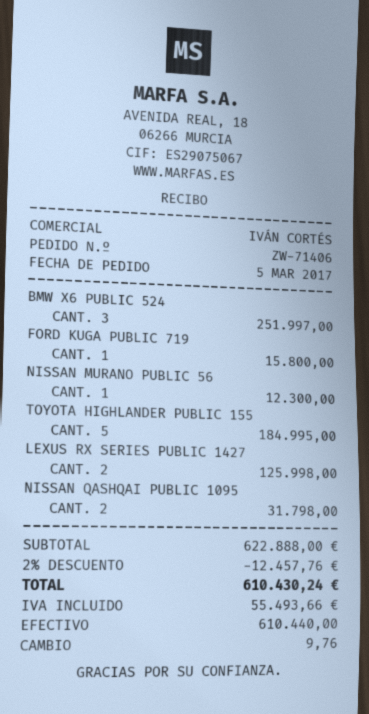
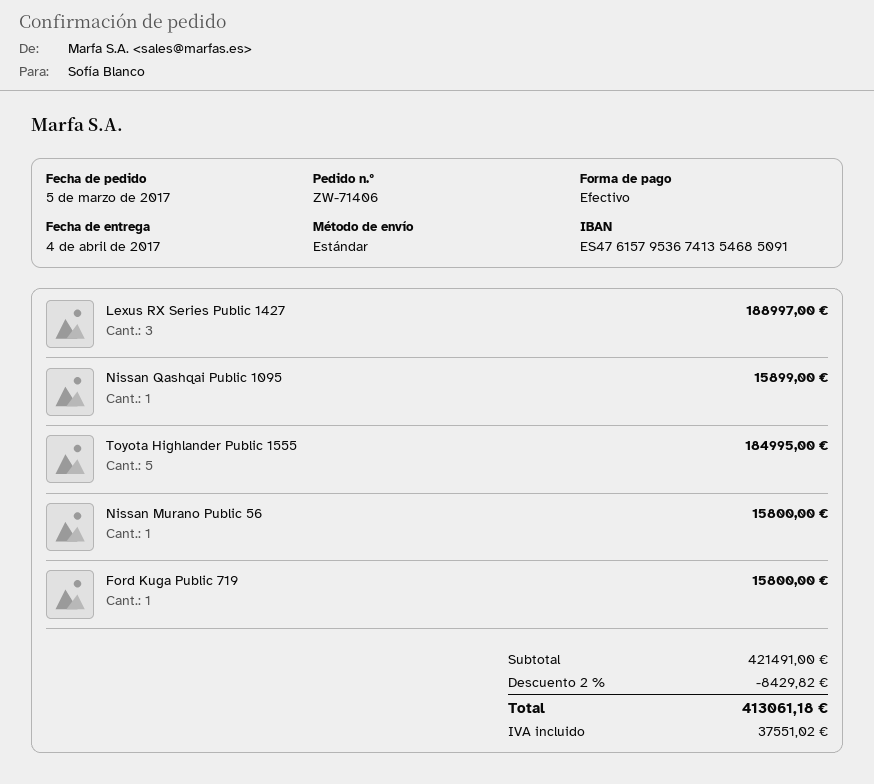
BMW X6 PUBLIC 524: 3 for 251997.00 -> none
NISSAN MURANO PUBLIC 56: 1 for 12300.00 -> 1 for 15800.00
LEXUS RX SERIES PUBLIC 1427: 2 for 125998.00 -> 3 for 188997.00
NISSAN QASHQAI PUBLIC 1095: 2 for 31798.00 -> 1 for 15899.00
subtotal: 622888.00 -> 421491.00
discount: 2% = 12457.76 -> 2% = 8429.82
tax: 55493.66 -> 37551.02
total: 610430.24 -> 413061.18

